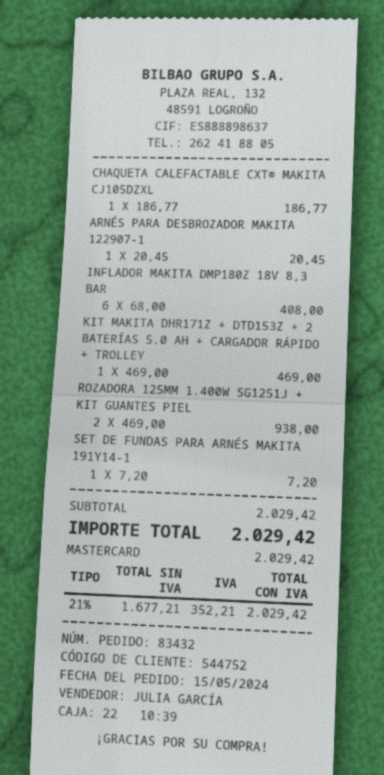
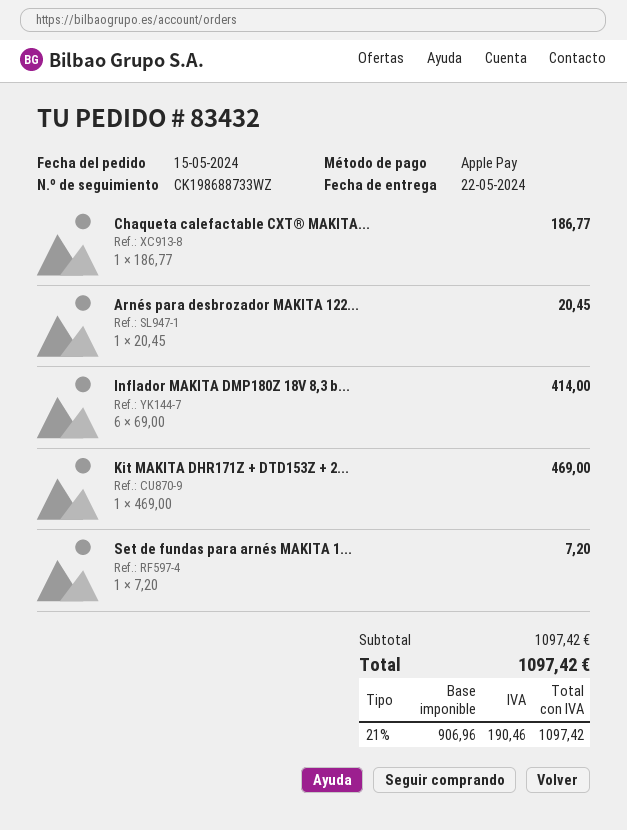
payment method: Mastercard -> Apple Pay
INFLADOR MAKITA DMP180Z 18V 8,3 BAR: 6 x 68.00 = 408.00 -> 6 x 69.00 = 414.00
ROZADORA 125MM 1.400W SG1251J + KIT GUANTES PIEL: 2 x 469.00 = 938.00 -> none
subtotal: 2029.42 -> 1097.42
net: 1677.21 -> 906.96
tax: 21% = 352.21 -> 21% = 190.46
total: 2029.42 -> 1097.42

